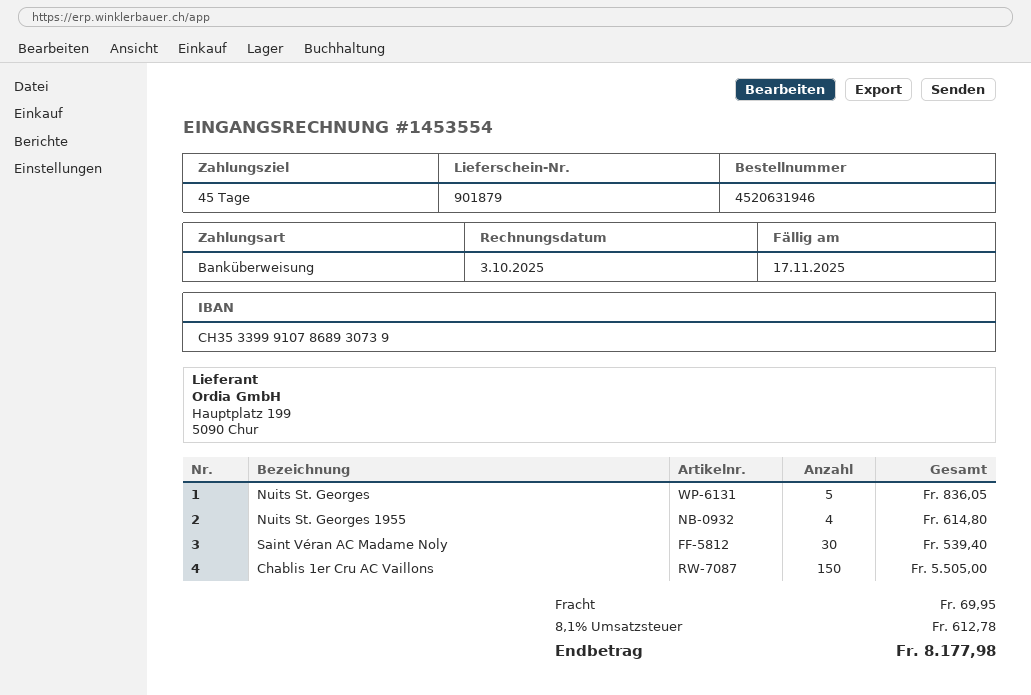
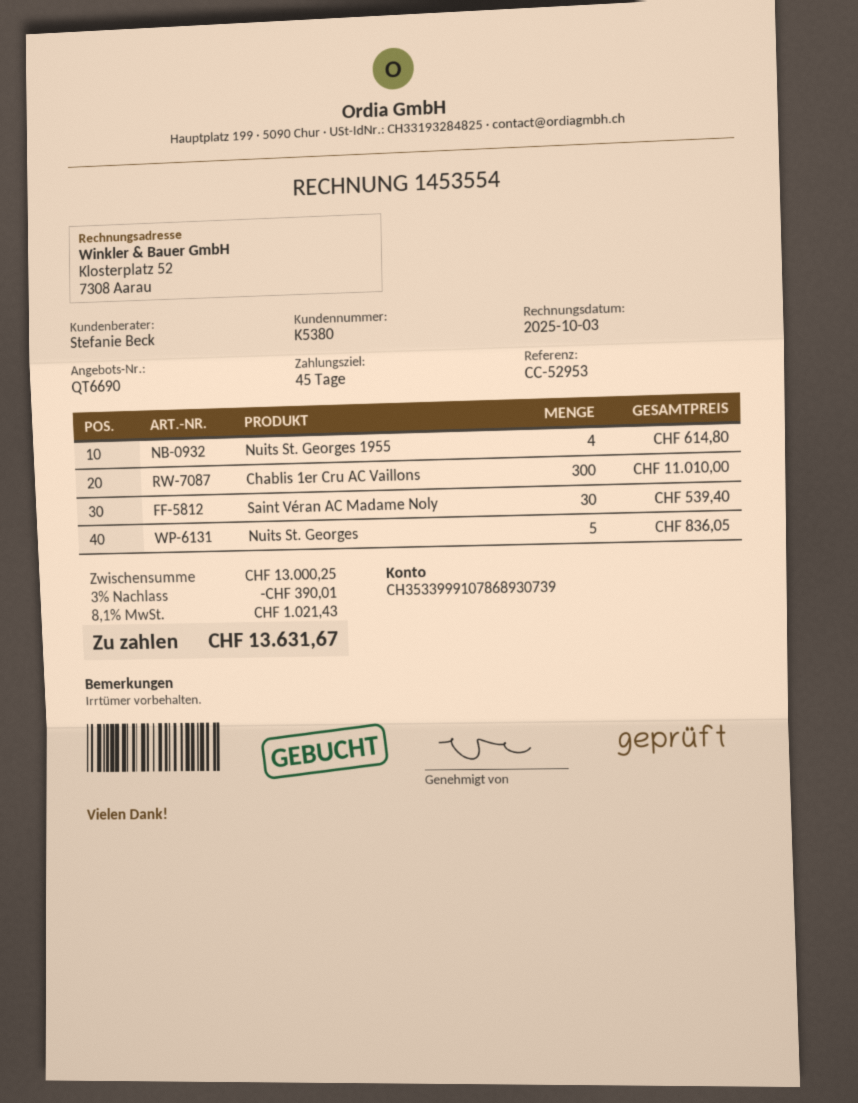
Chablis 1er Cru AC Vaillons: 150 for 5505.00 -> 300 for 11010.00
discount: none -> 3% = 390.01
shipping: 69.95 -> none
tax: 8.1% = 612.78 -> 8.1% = 1021.43
total: 8177.98 -> 13631.67

